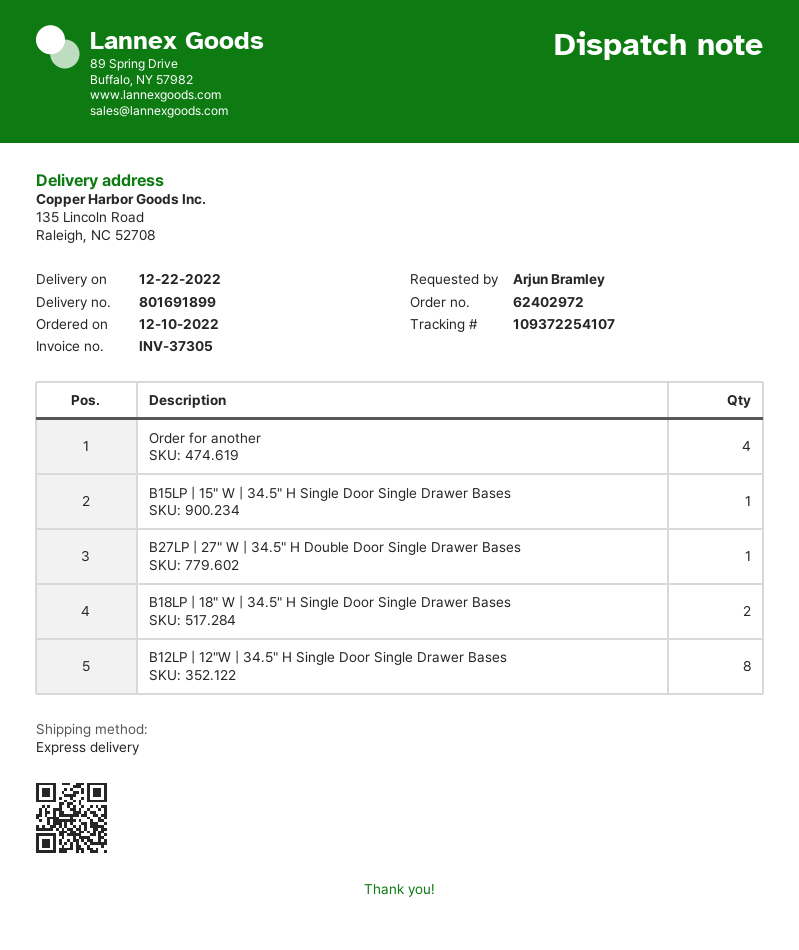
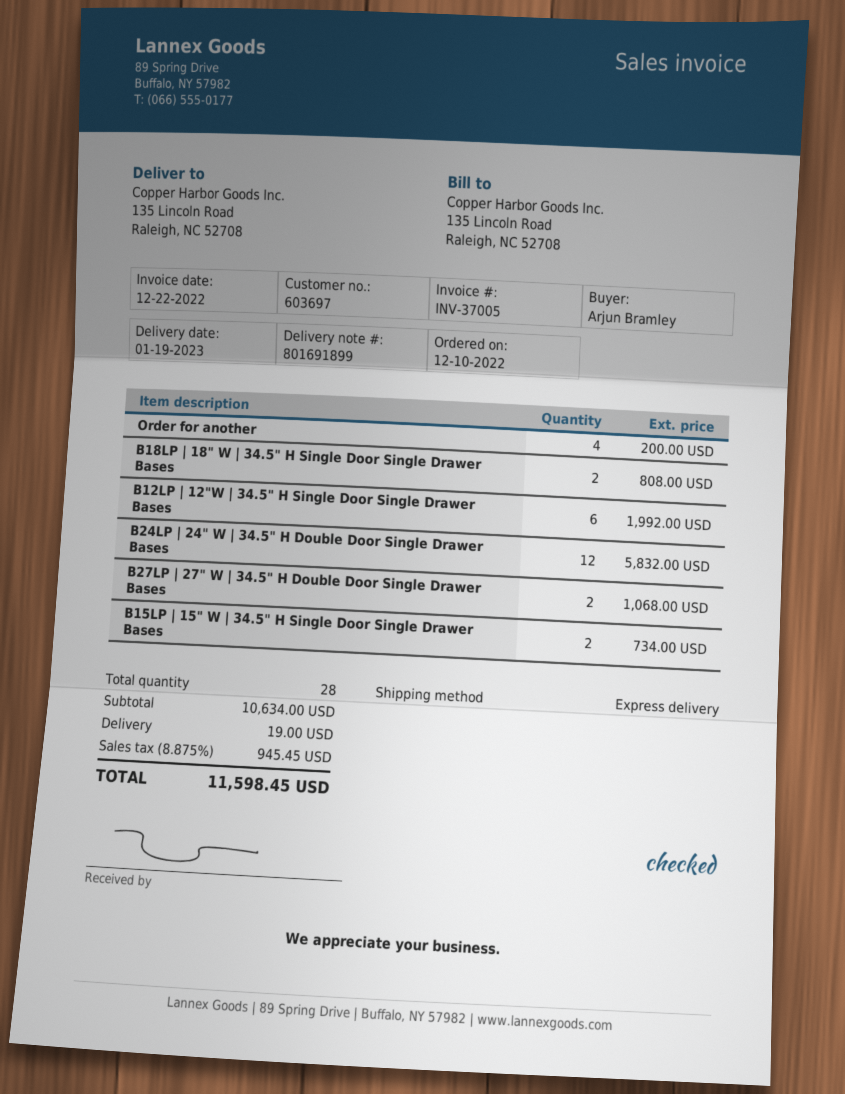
delivery date: 2022-12-22 -> 2023-01-19
invoice number: INV-37305 -> INV-37005
B15LP | 15" W | 34.5" H Single Door Single Drawer Bases: 1 -> 2
B27LP | 27" W | 34.5" H Double Door Single Drawer Bases: 1 -> 2
B12LP | 12"W | 34.5" H Single Door Single Drawer Bases: 8 -> 6
B24LP | 24" W | 34.5" H Double Door Single Drawer Bases: none -> 12

